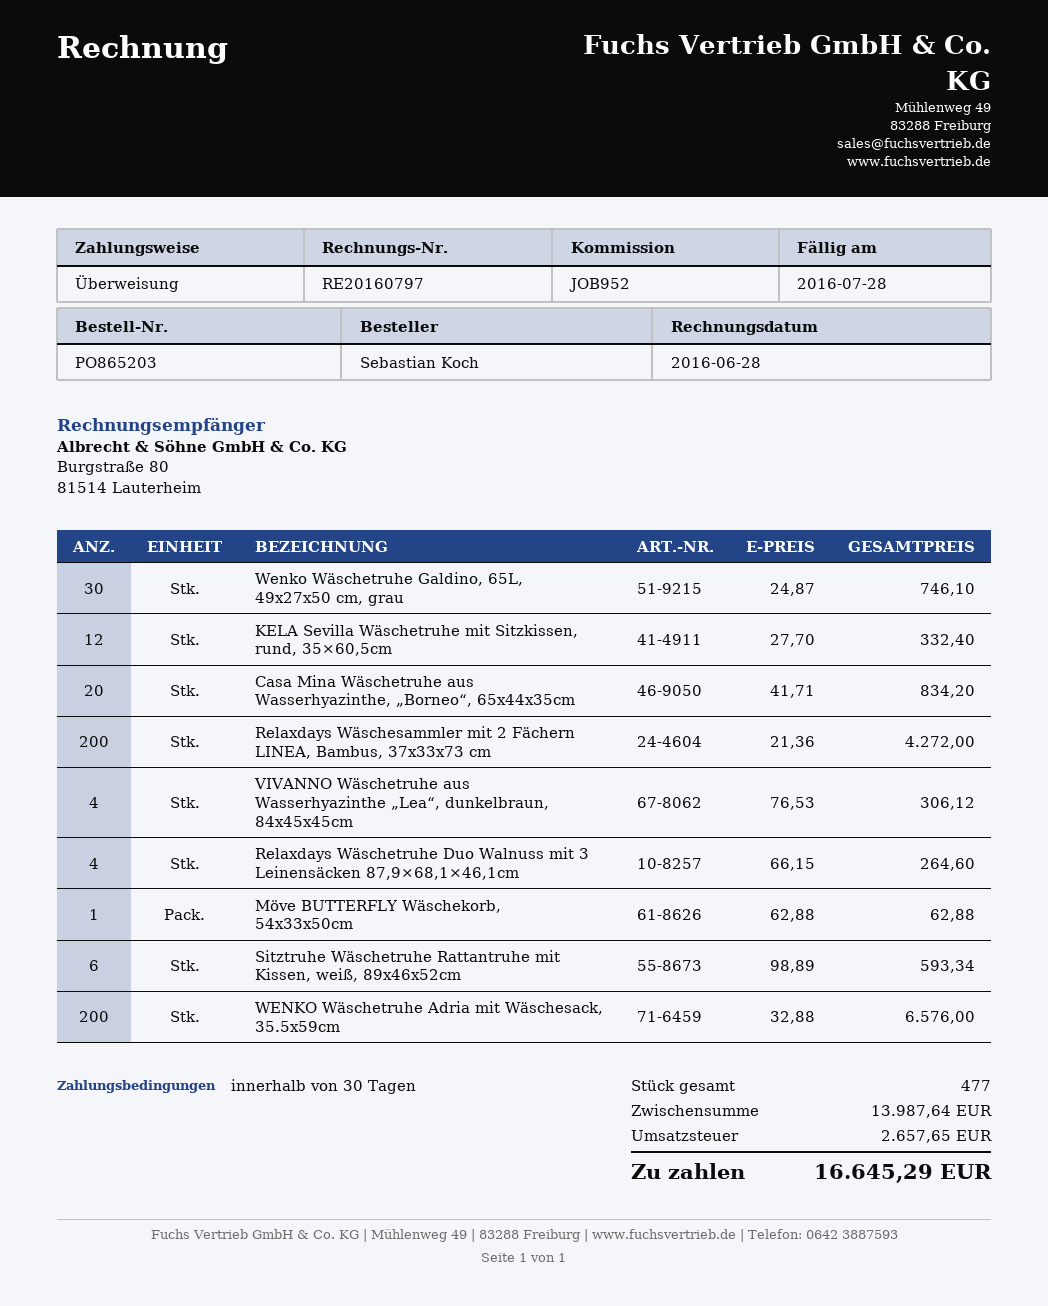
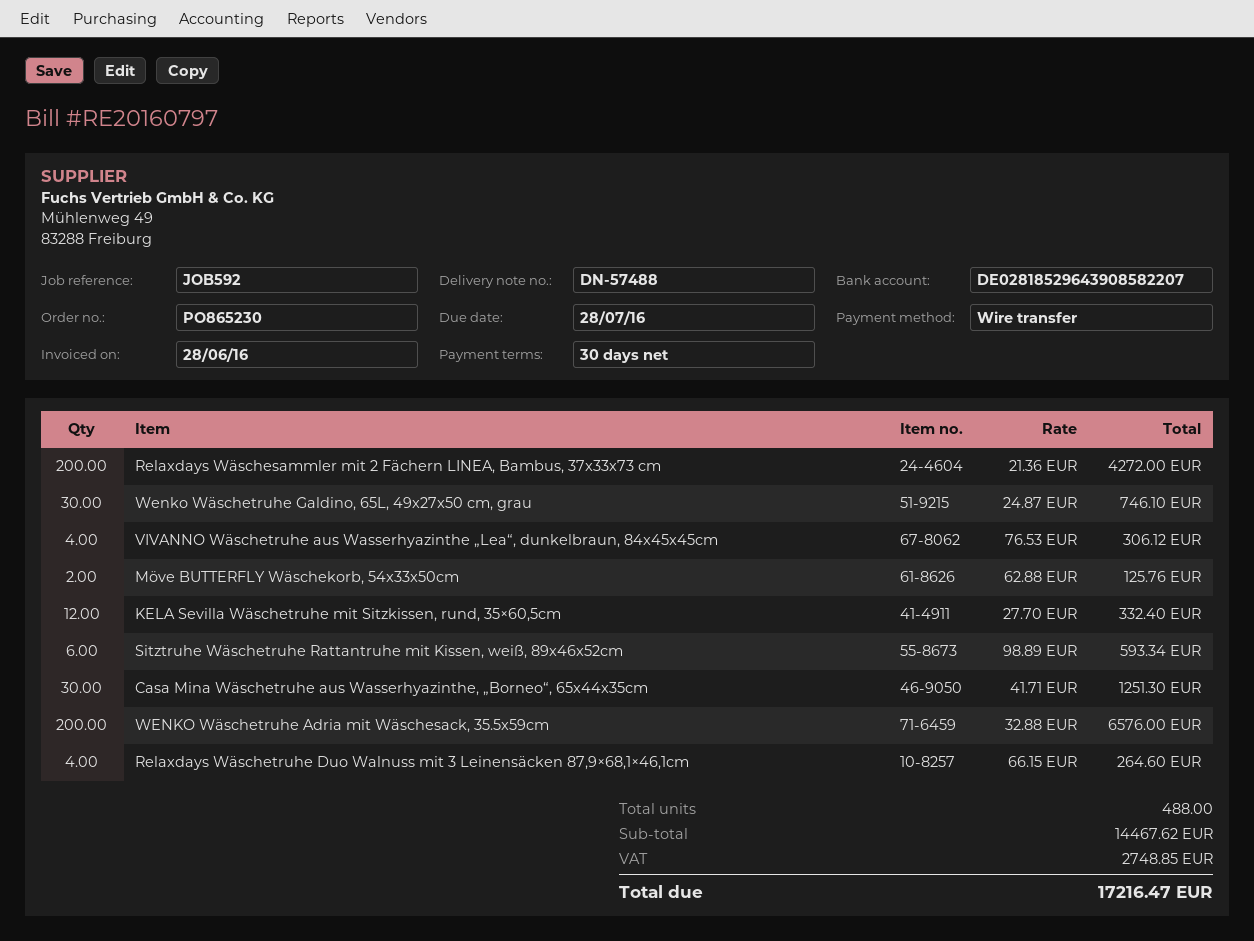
order number: PO865203 -> PO865230
reference: JOB952 -> JOB592
Casa Mina Wäschetruhe aus Wasserhyazinthe, „Borneo“, 65x44x35cm: 20 x 41.71 = 834.20 -> 30 x 41.71 = 1251.30
Möve BUTTERFLY Wäschekorb, 54x33x50cm: 1 x 62.88 = 62.88 -> 2 x 62.88 = 125.76
total quantity: 477 -> 488
subtotal: 13987.64 -> 14467.62
tax: 2657.65 -> 2748.85
total: 16645.29 -> 17216.47

